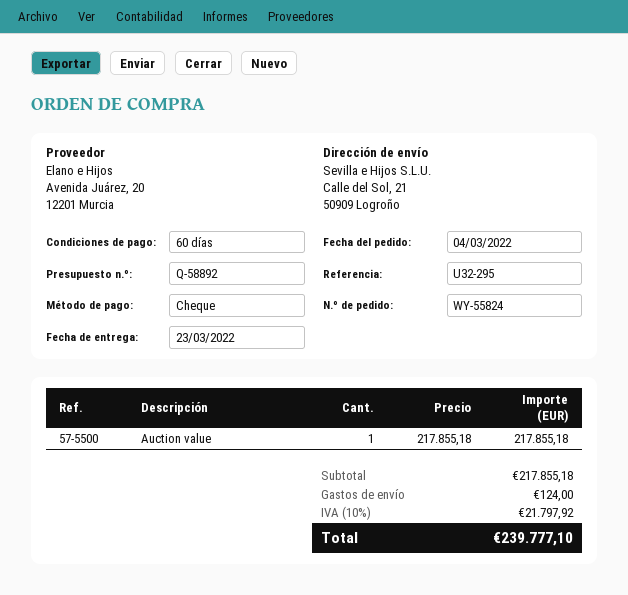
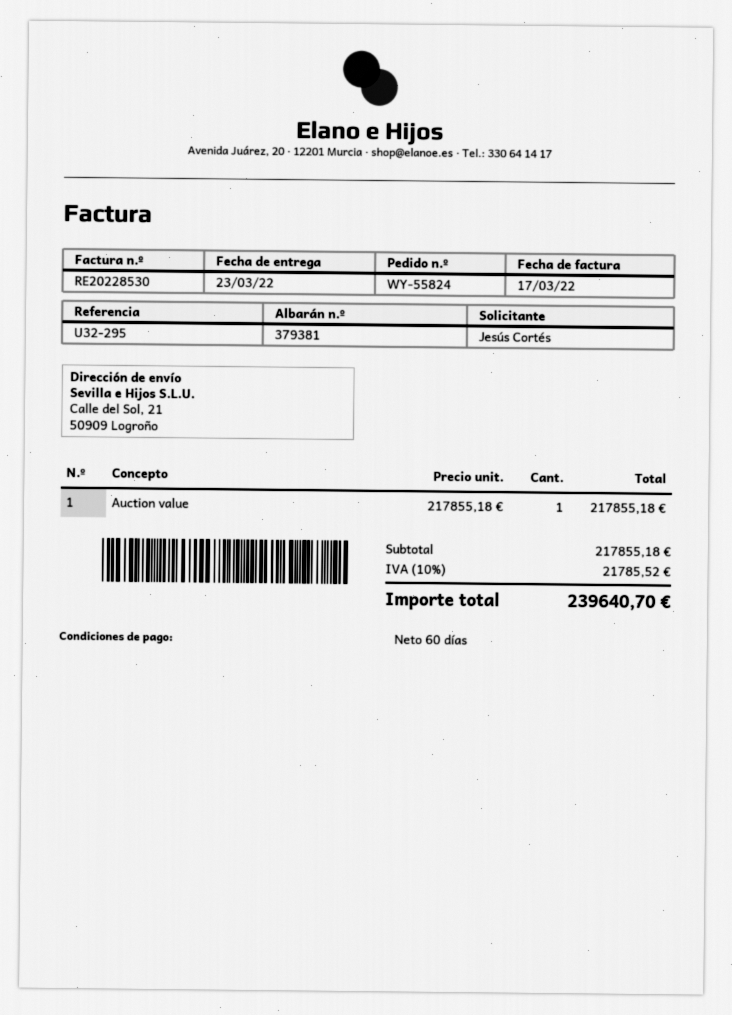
shipping: 124.00 -> none
tax: 10% = 21797.92 -> 10% = 21785.52
total: 239777.10 -> 239640.70

